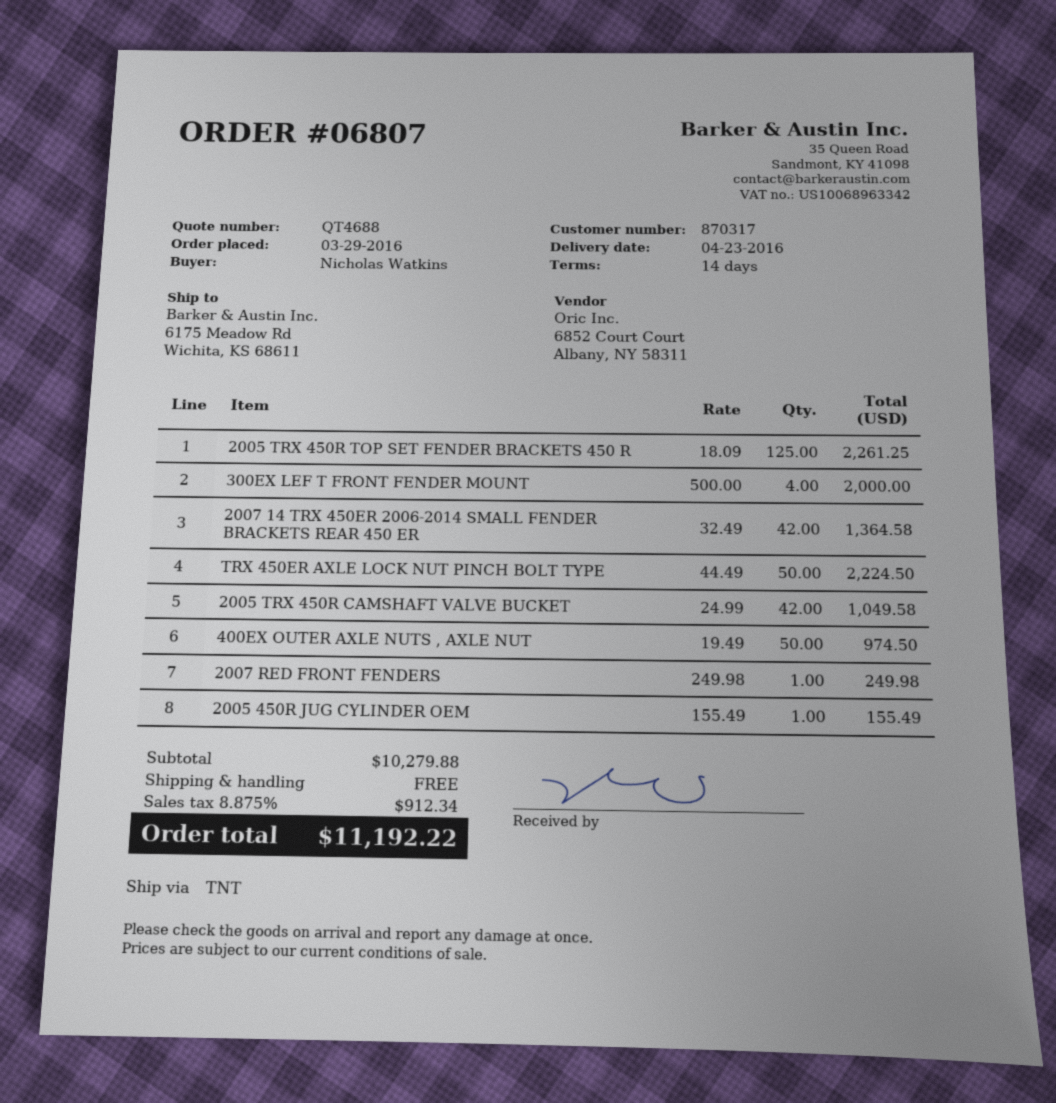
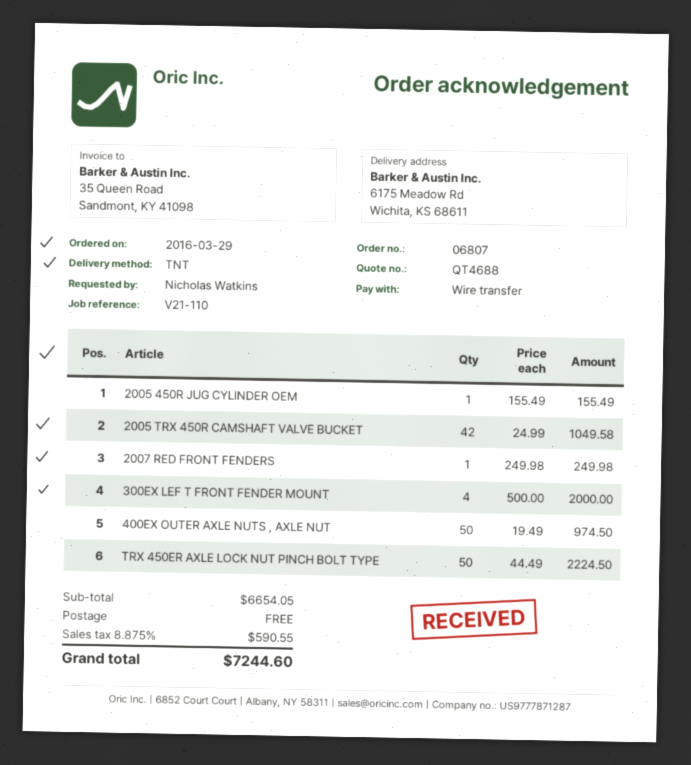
2005 TRX 450R TOP SET FENDER BRACKETS 450 R: 125 x 18.09 = 2261.25 -> none
2007 14 TRX 450ER 2006-2014 SMALL FENDER BRACKETS REAR 450 ER: 42 x 32.49 = 1364.58 -> none
subtotal: 10279.88 -> 6654.05
tax: 8.875% = 912.34 -> 8.875% = 590.55
total: 11192.22 -> 7244.60

